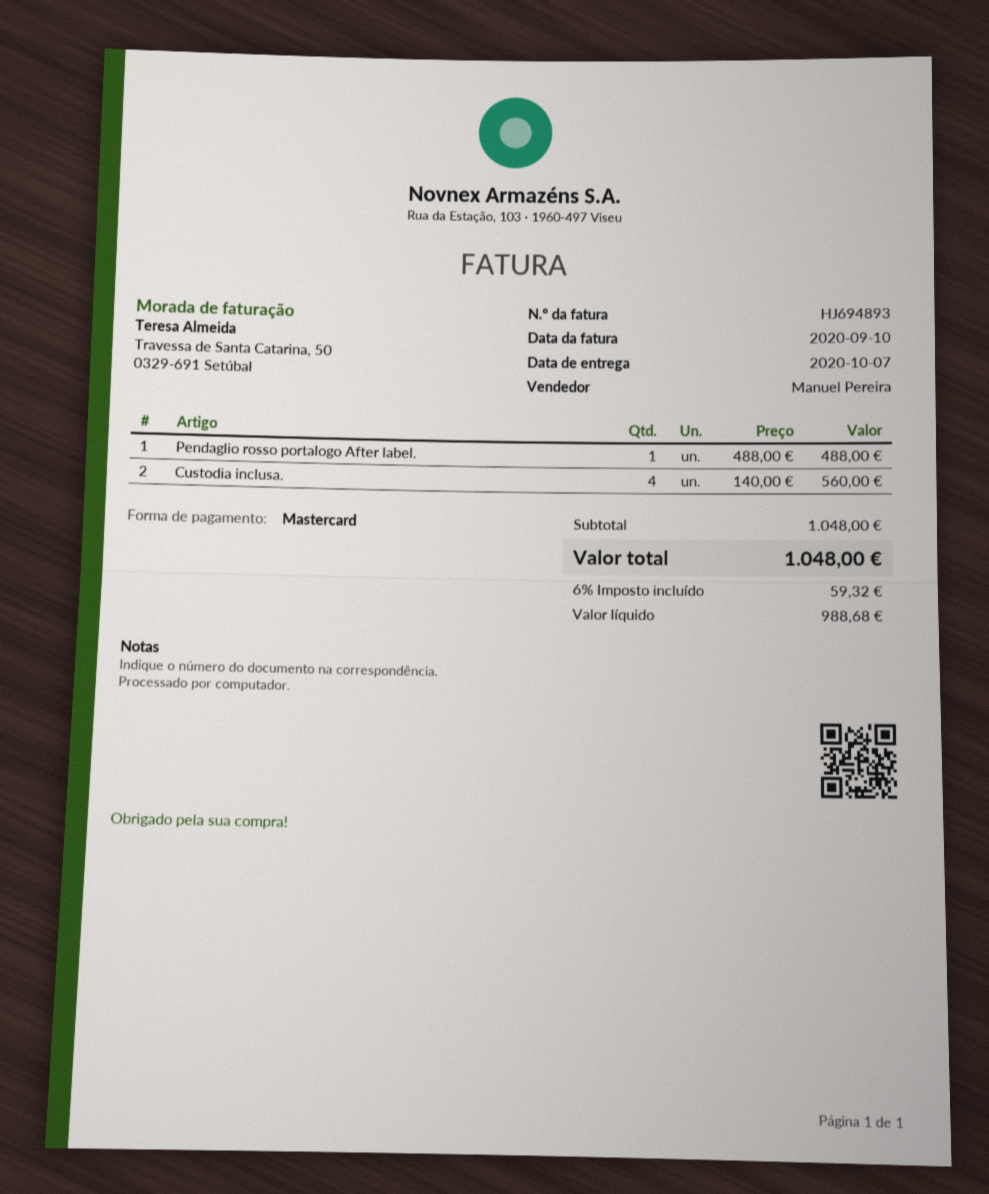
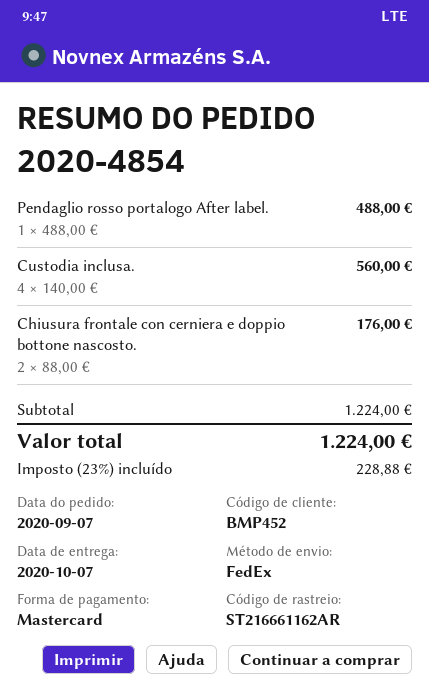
Chiusura frontale con cerniera e doppio bottone nascosto.: none -> 2 x 88.00 = 176.00
subtotal: 1048.00 -> 1224.00
tax: 6% = 59.32 -> 23% = 228.88
total: 1048.00 -> 1224.00

